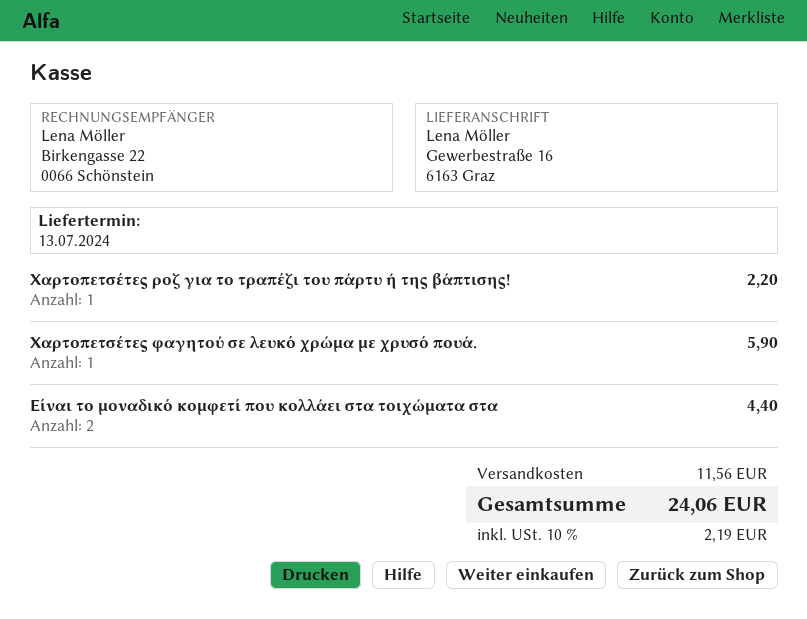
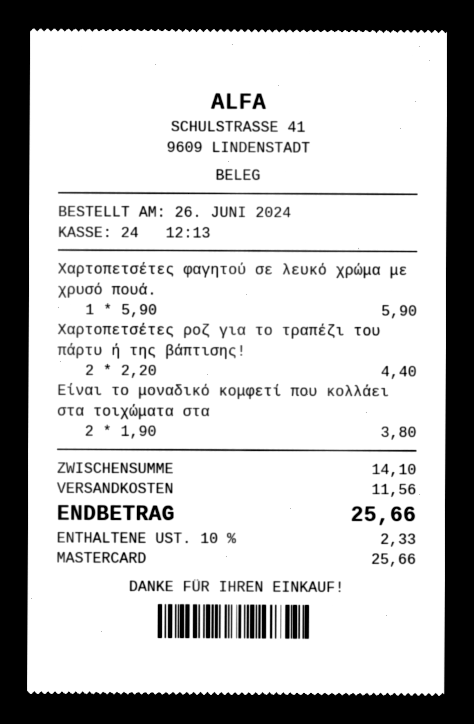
Χαρτοπετσέτες ροζ για το τραπέζι του πάρτυ ή της βάπτισης!: 1 for 2.20 -> 2 for 4.40
Είναι το μοναδικό κομφετί που κολλάει στα τοιχώματα στα: 2 for 4.40 -> 2 for 3.80
tax: 10% = 2.19 -> 10% = 2.33
total: 24.06 -> 25.66

